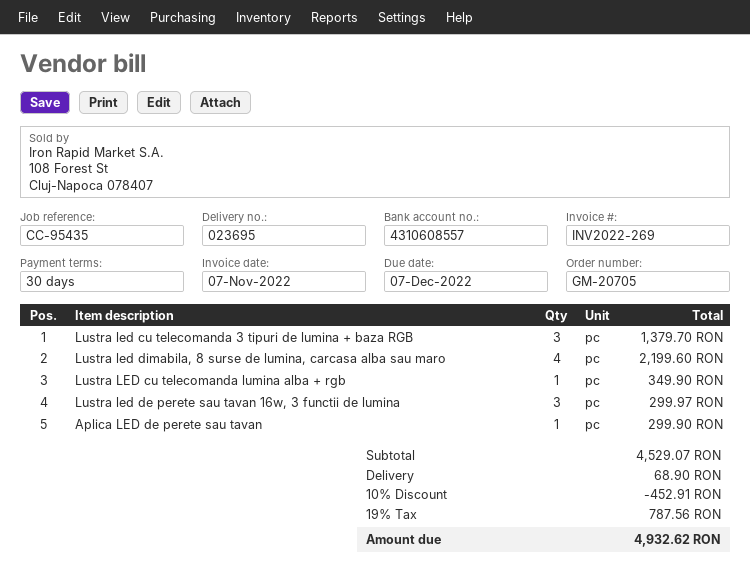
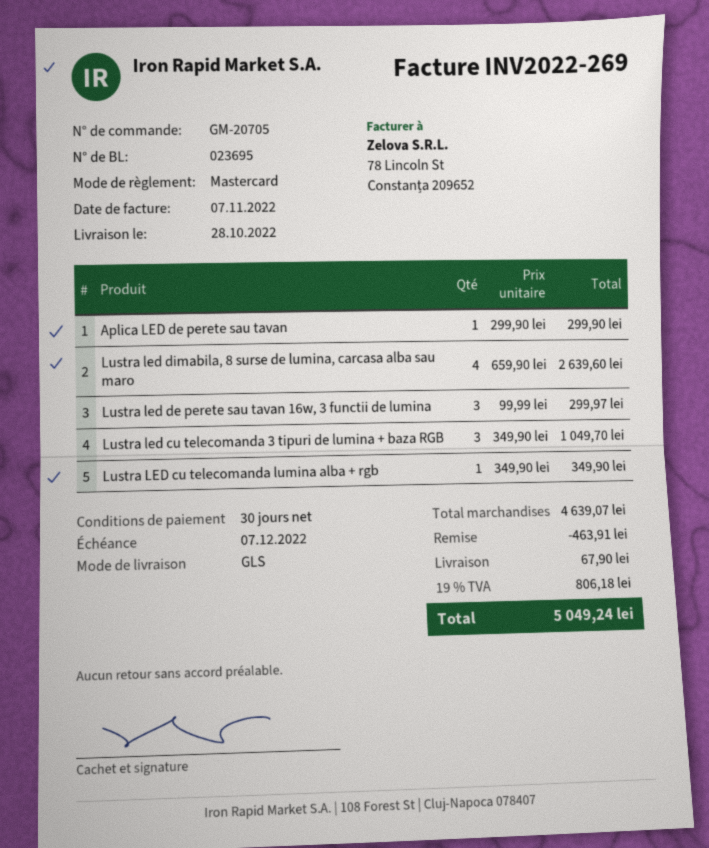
Lustra led cu telecomanda 3 tipuri de lumina + baza RGB: 3 for 1379.70 -> 3 for 1049.70
Lustra led dimabila, 8 surse de lumina, carcasa alba sau maro: 4 for 2199.60 -> 4 for 2639.60
subtotal: 4529.07 -> 4639.07
discount: 452.91 -> 463.91
shipping: 68.90 -> 67.90
tax: 19% = 787.56 -> 19% = 806.18
total: 4932.62 -> 5049.24

